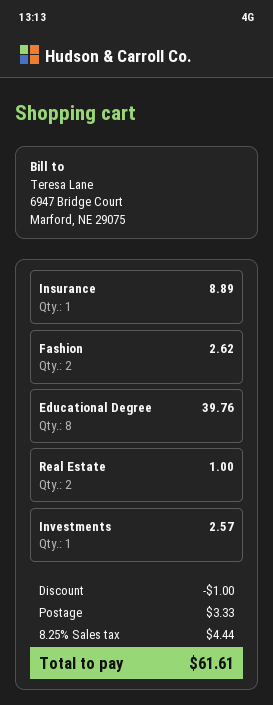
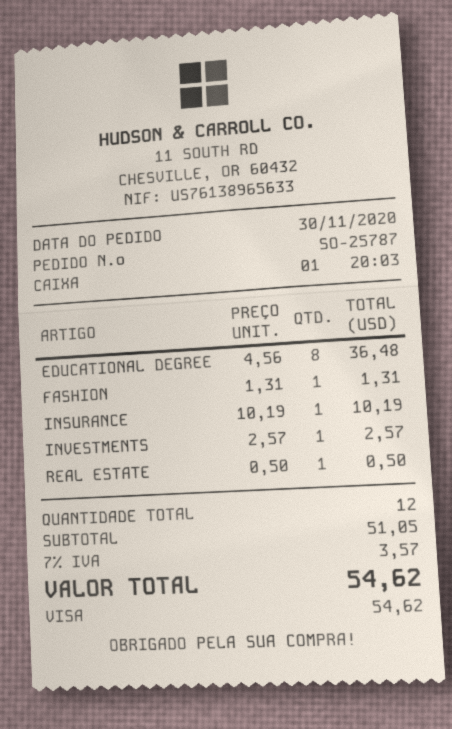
Insurance: 1 for 8.89 -> 1 for 10.19
Fashion: 2 for 2.62 -> 1 for 1.31
Educational Degree: 8 for 39.76 -> 8 for 36.48
Real Estate: 2 for 1.00 -> 1 for 0.50
discount: 1.00 -> none
shipping: 3.33 -> none
tax: 8.25% = 4.44 -> 7% = 3.57
total: 61.61 -> 54.62

